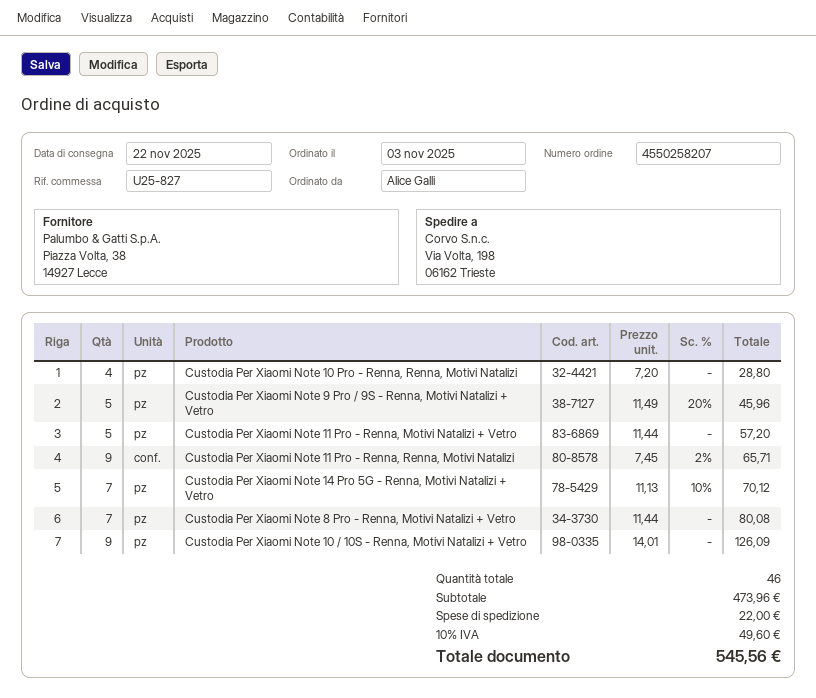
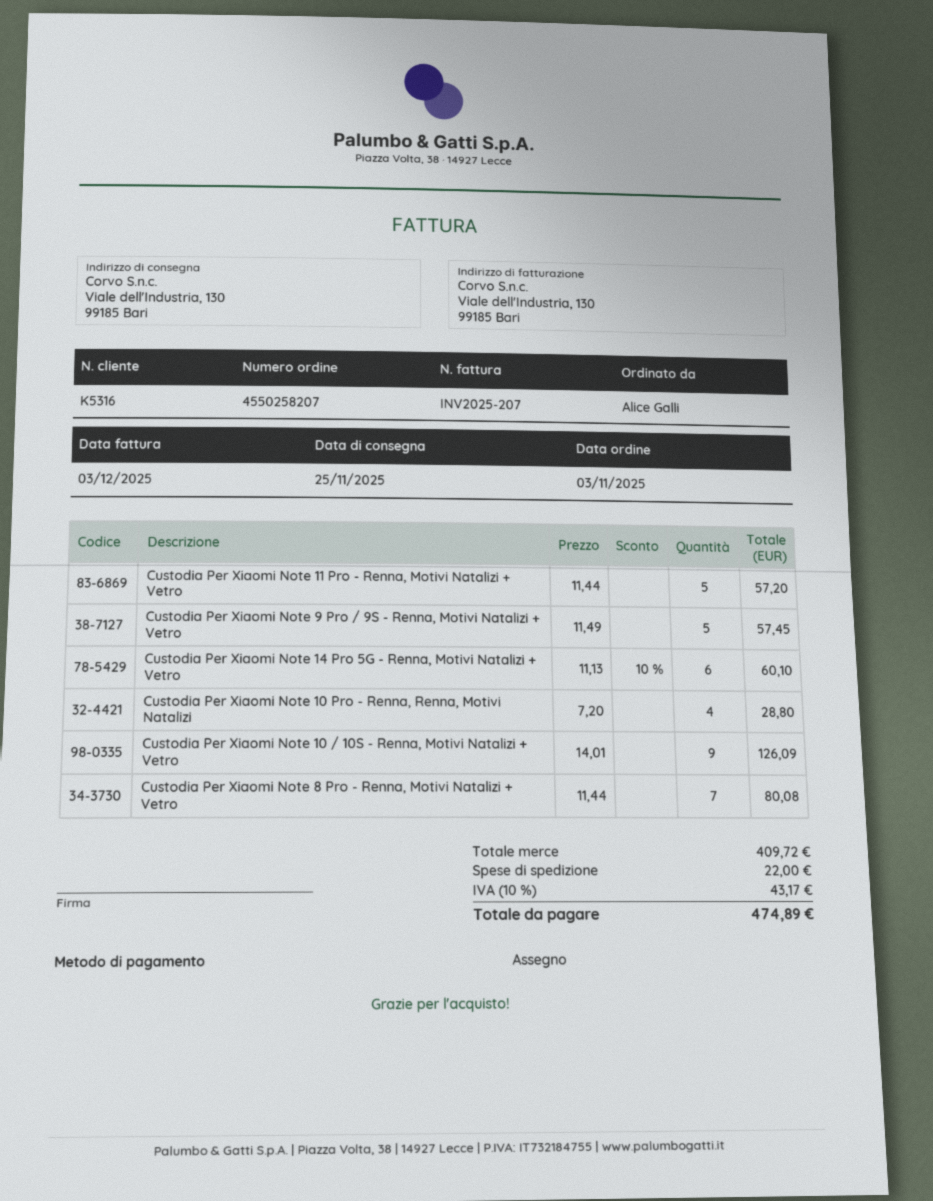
delivery date: 2025-11-22 -> 2025-11-25
ship to: Via Volta, 198, 06162 Trieste -> Viale dell'Industria, 130, 99185 Bari
Custodia Per Xiaomi Note 9 Pro / 9S - Renna, Motivi Natalizi + Vetro: 5 x 11.49 - 20% = 45.96 -> 5 x 11.49 = 57.45
Custodia Per Xiaomi Note 11 Pro - Renna, Renna, Motivi Natalizi: 9 x 7.45 - 2% = 65.71 -> none
Custodia Per Xiaomi Note 14 Pro 5G - Renna, Motivi Natalizi + Vetro: 7 x 11.13 - 10% = 70.12 -> 6 x 11.13 - 10% = 60.10
subtotal: 473.96 -> 409.72
tax: 10% = 49.60 -> 10% = 43.17
total: 545.56 -> 474.89

